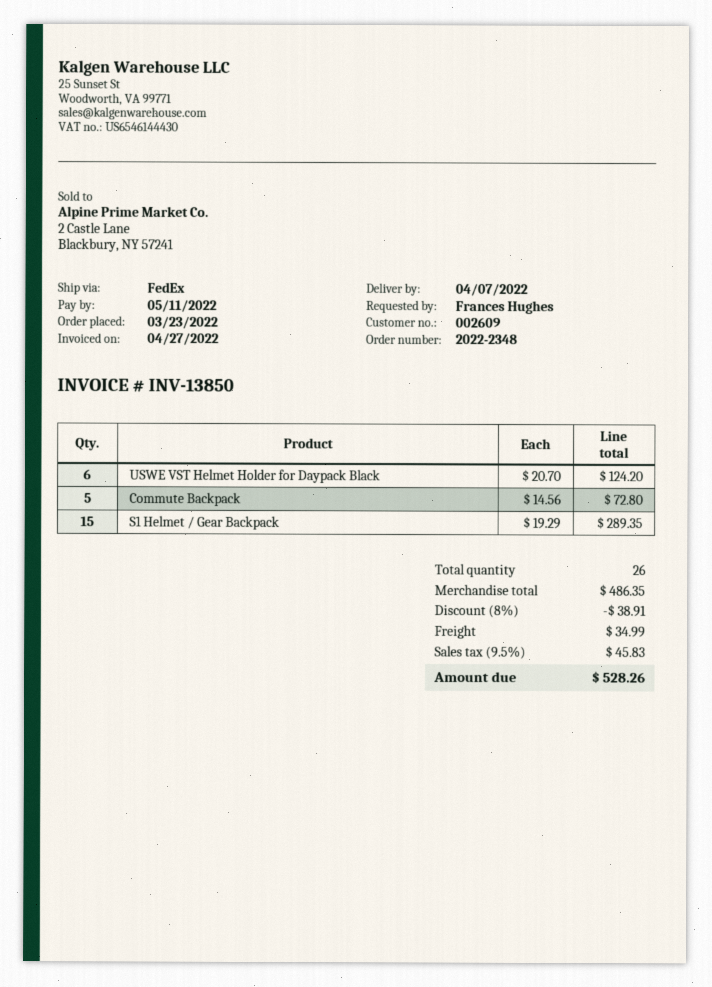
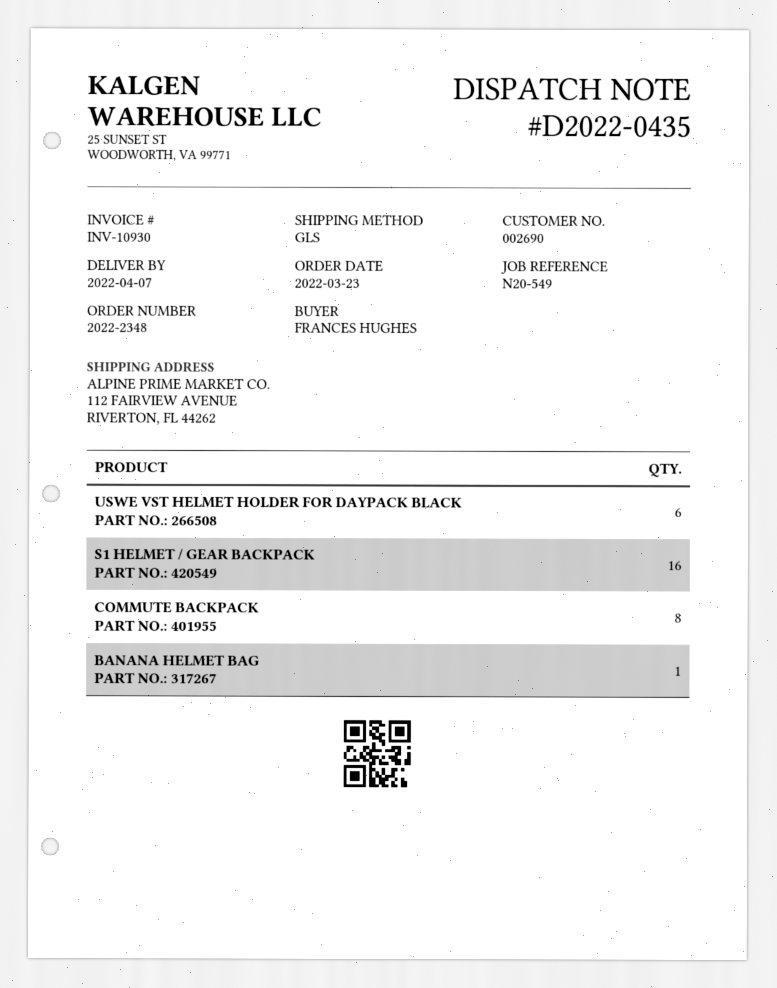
invoice number: INV-13850 -> INV-10930
customer number: 002609 -> 002690
shipping method: FedEx -> GLS
Commute Backpack: 5 -> 8
S1 Helmet / Gear Backpack: 15 -> 16
BANANA HELMET BAG: none -> 1

